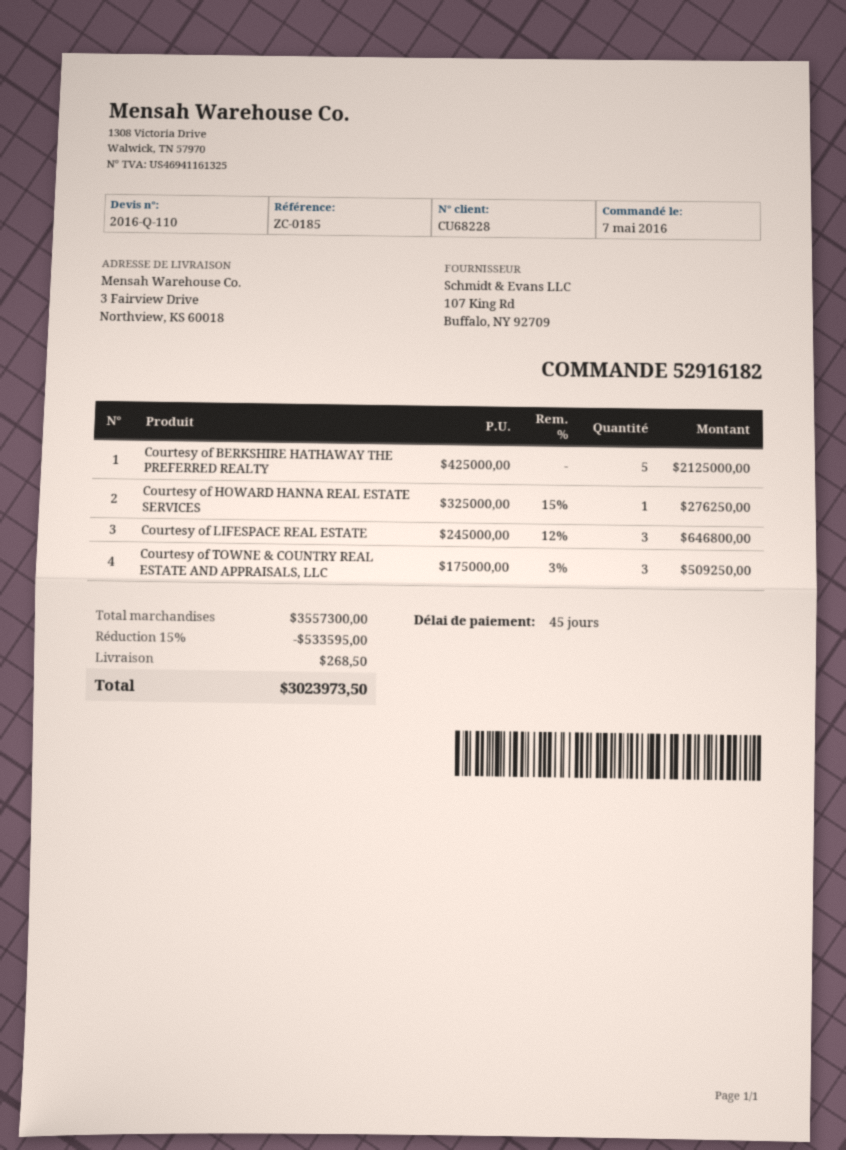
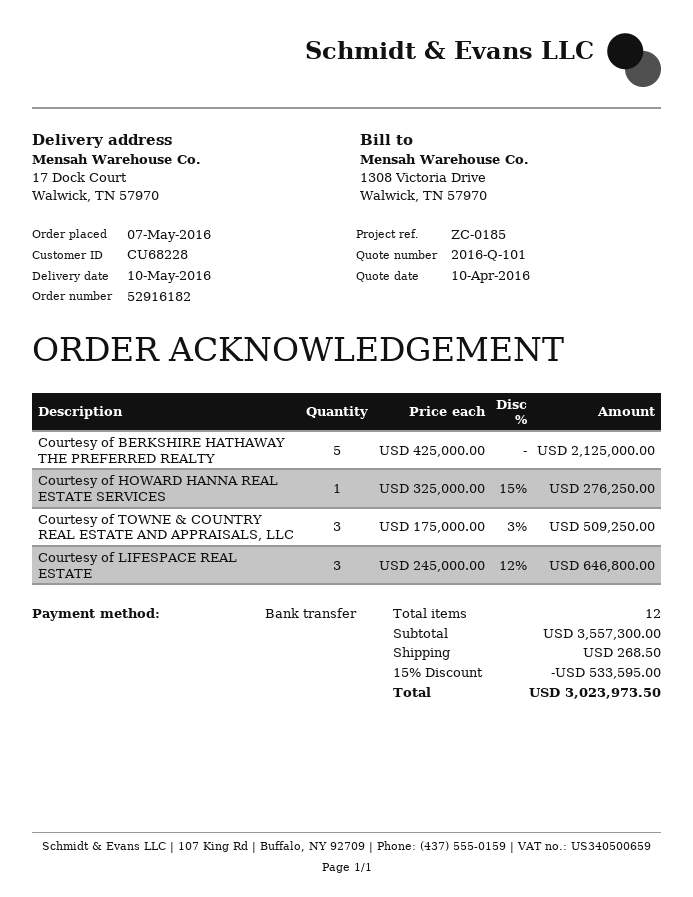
quote number: 2016-Q-110 -> 2016-Q-101
ship to: 3 Fairview Drive, Northview, KS 60018 -> 17 Dock Court, Walwick, TN 57970

